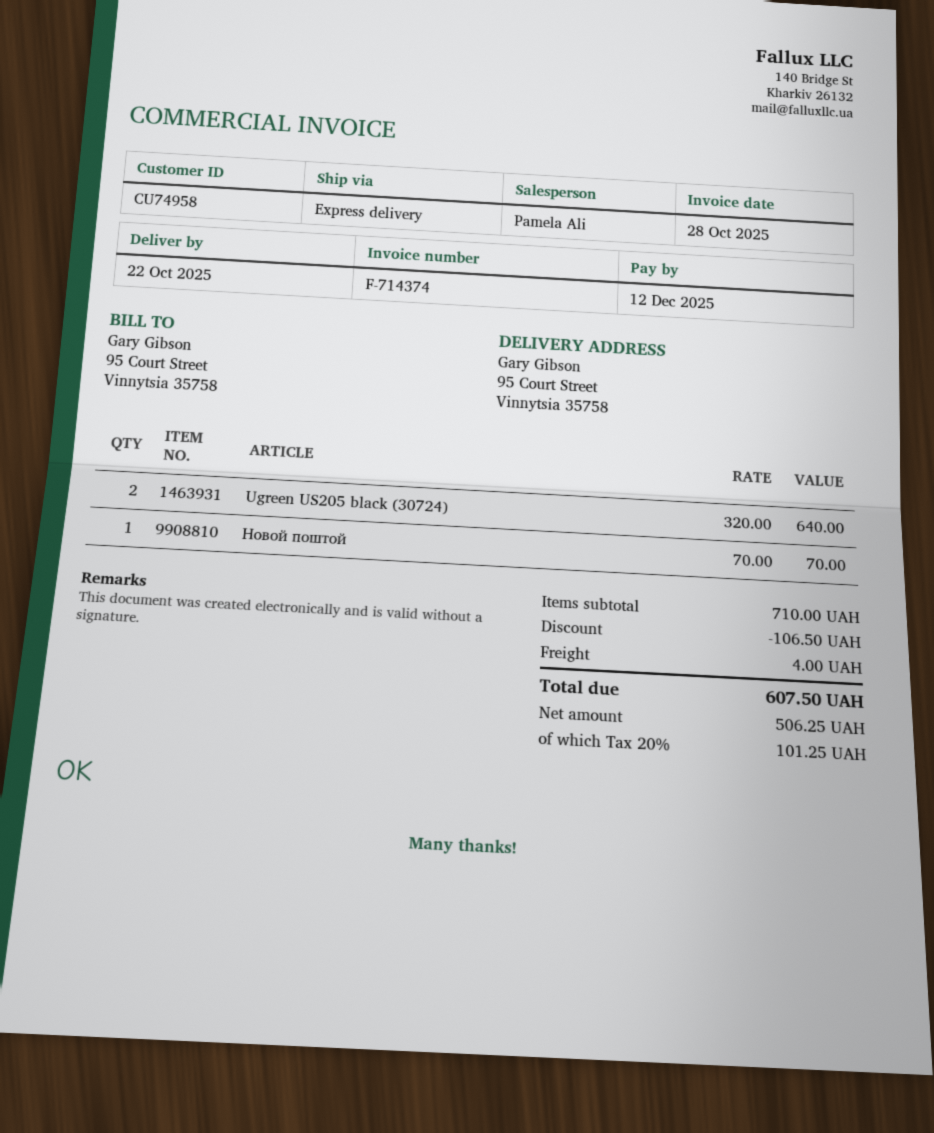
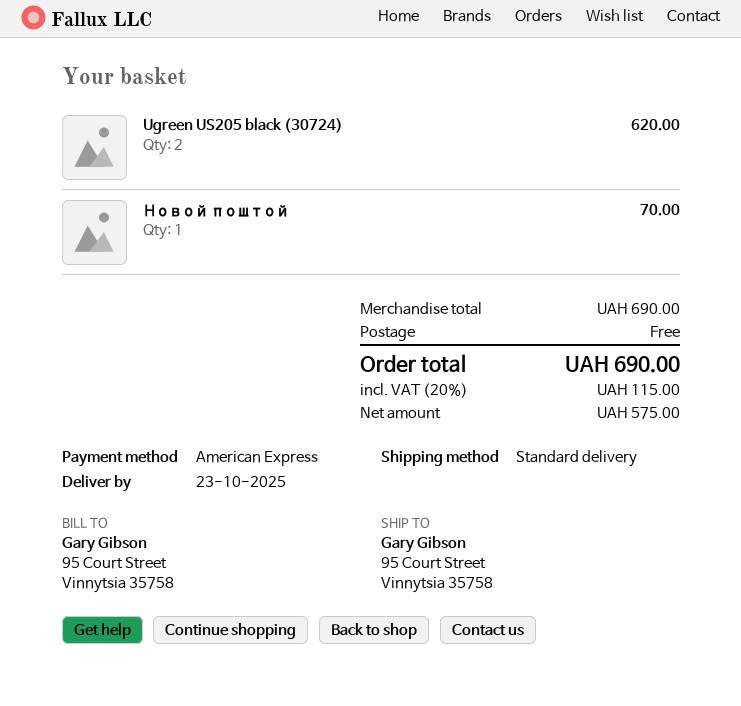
delivery date: 2025-10-22 -> 2025-10-23
shipping method: express -> standard
Ugreen US205 black (30724): 2 for 640.00 -> 2 for 620.00
subtotal: 710.00 -> 690.00
discount: 106.50 -> none
shipping: 4.00 -> 0.00
net: 506.25 -> 575.00
tax: 20% = 101.25 -> 20% = 115.00
total: 607.50 -> 690.00

